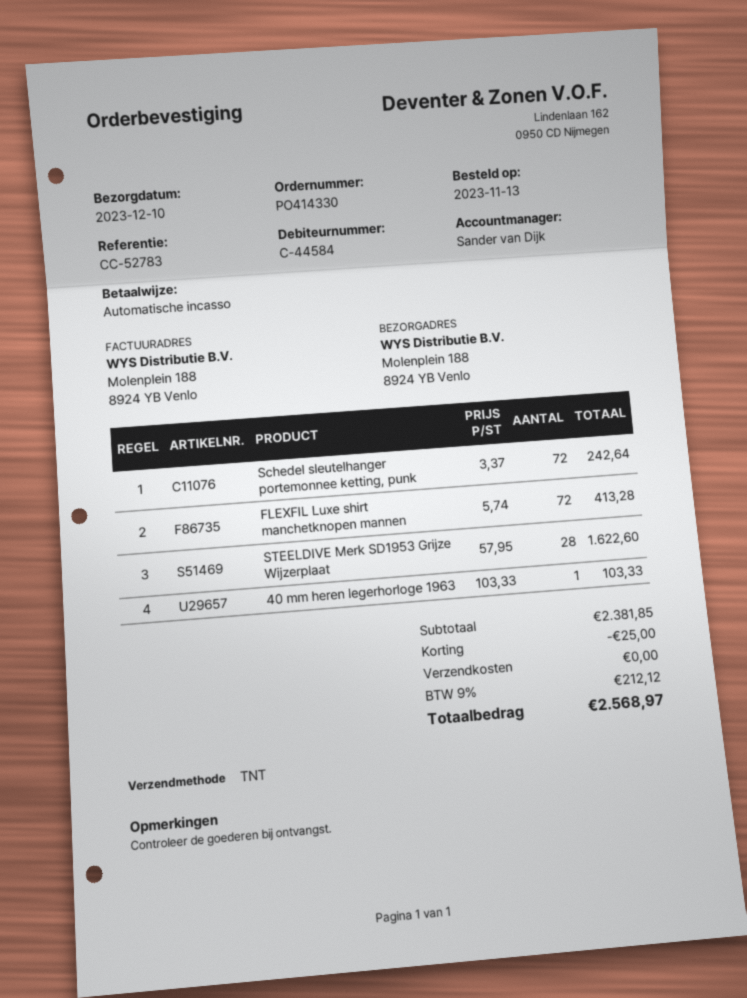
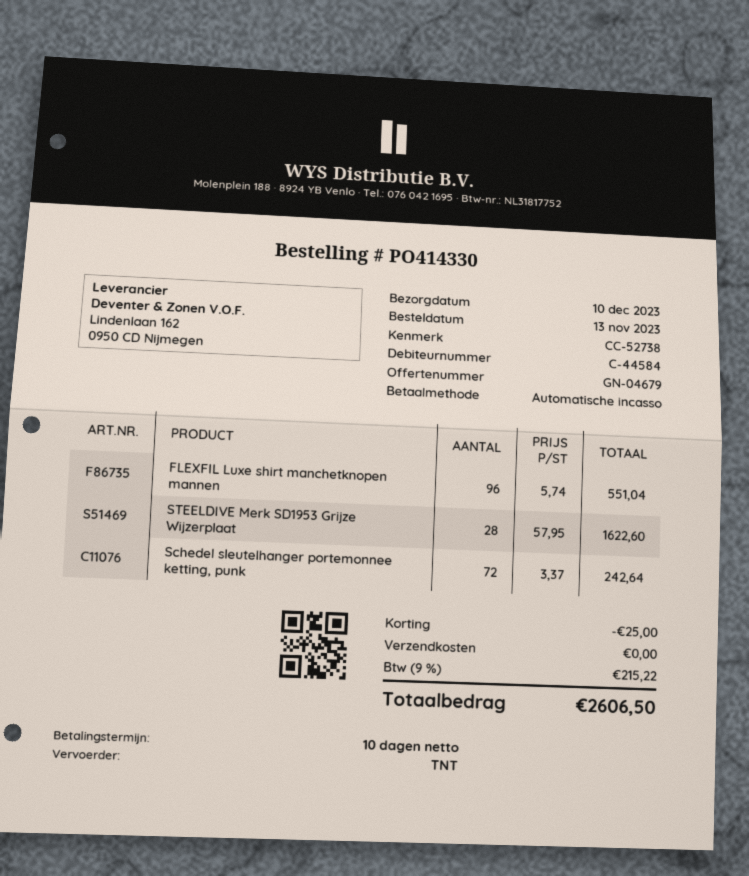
reference: CC-52783 -> CC-52738
FLEXFIL Luxe shirt manchetknopen mannen: 72 x 5.74 = 413.28 -> 96 x 5.74 = 551.04
40 mm heren legerhorloge 1963: 1 x 103.33 = 103.33 -> none
tax: 9% = 212.12 -> 9% = 215.22
total: 2568.97 -> 2606.50

